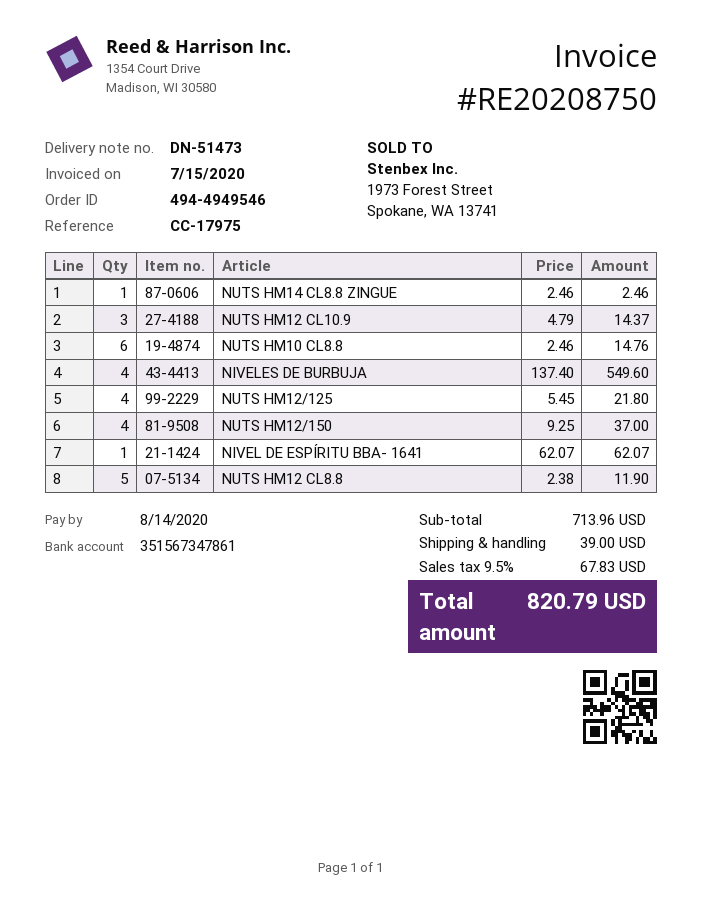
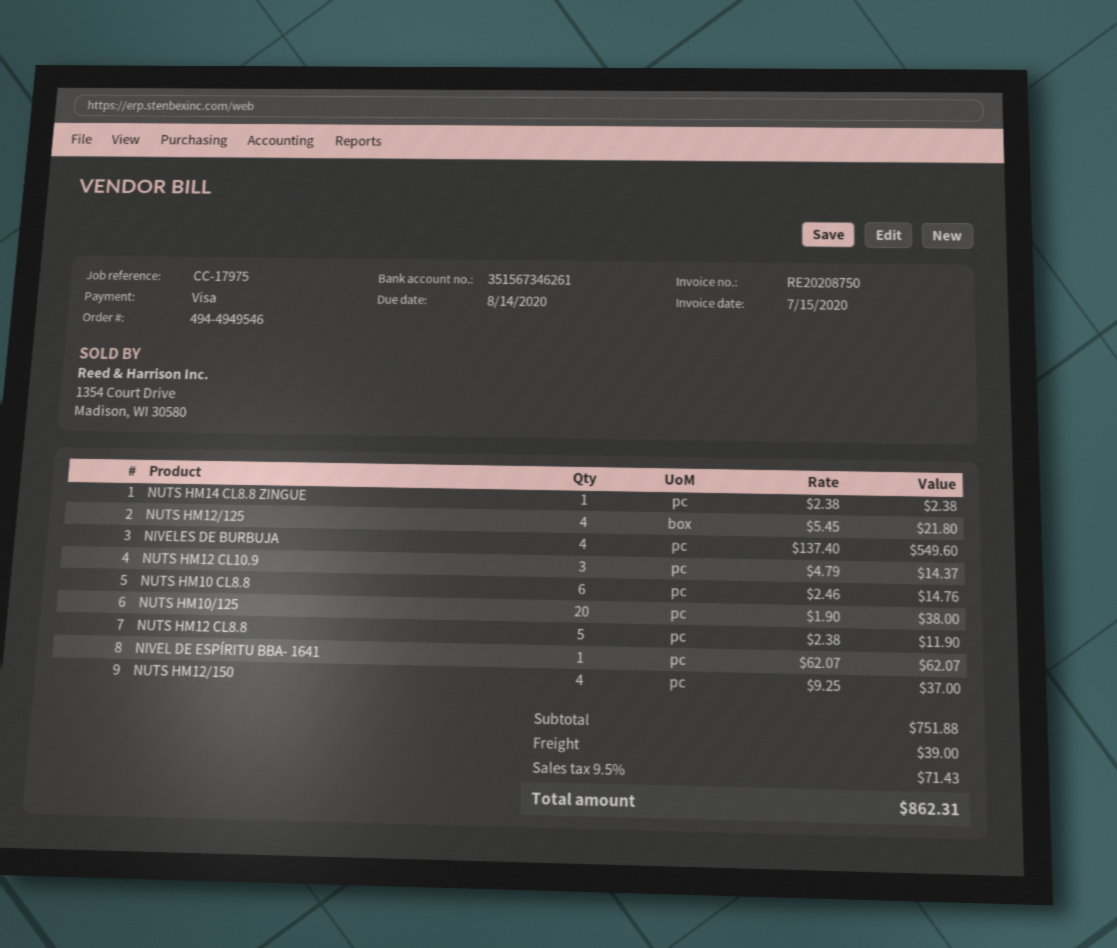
bank account: 351567347861 -> 351567346261
NUTS HM14 CL8.8 ZINGUE: 1 x 2.46 = 2.46 -> 1 x 2.38 = 2.38
NUTS HM10/125: none -> 20 x 1.90 = 38.00
subtotal: 713.96 -> 751.88
tax: 9.5% = 67.83 -> 9.5% = 71.43
total: 820.79 -> 862.31

